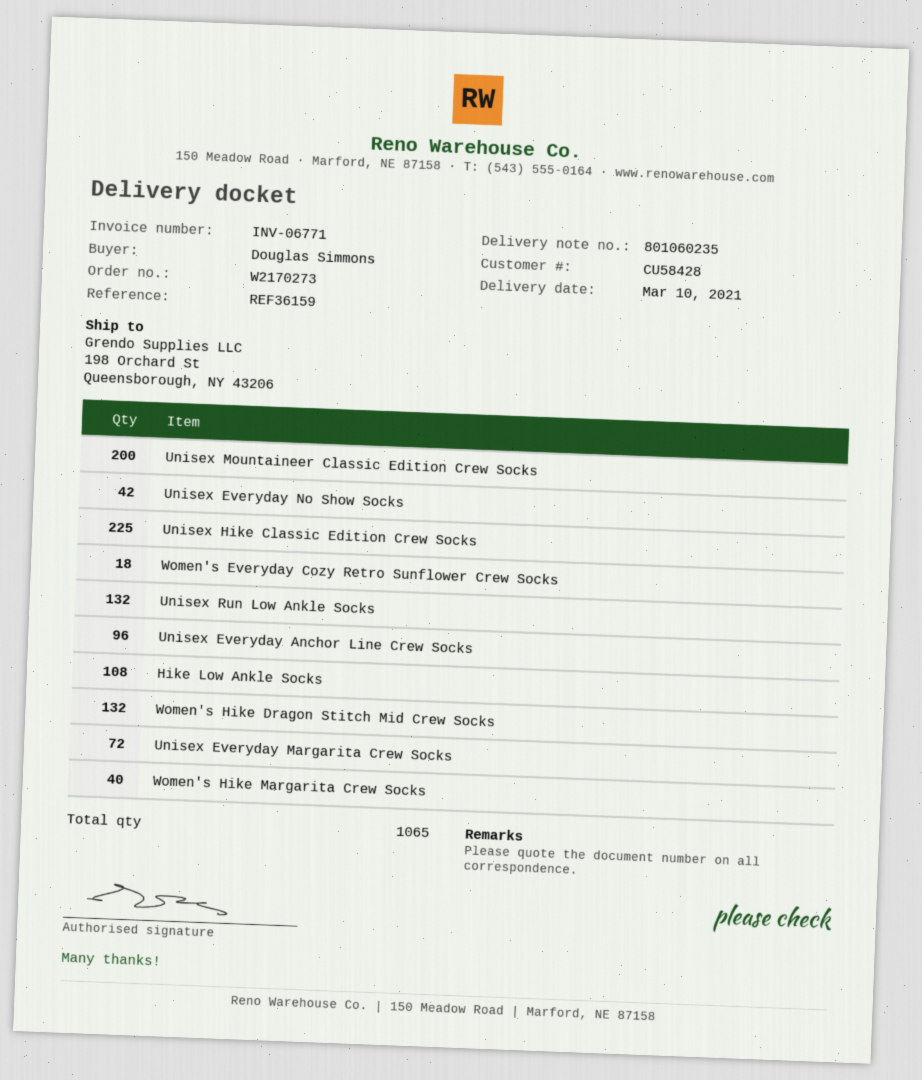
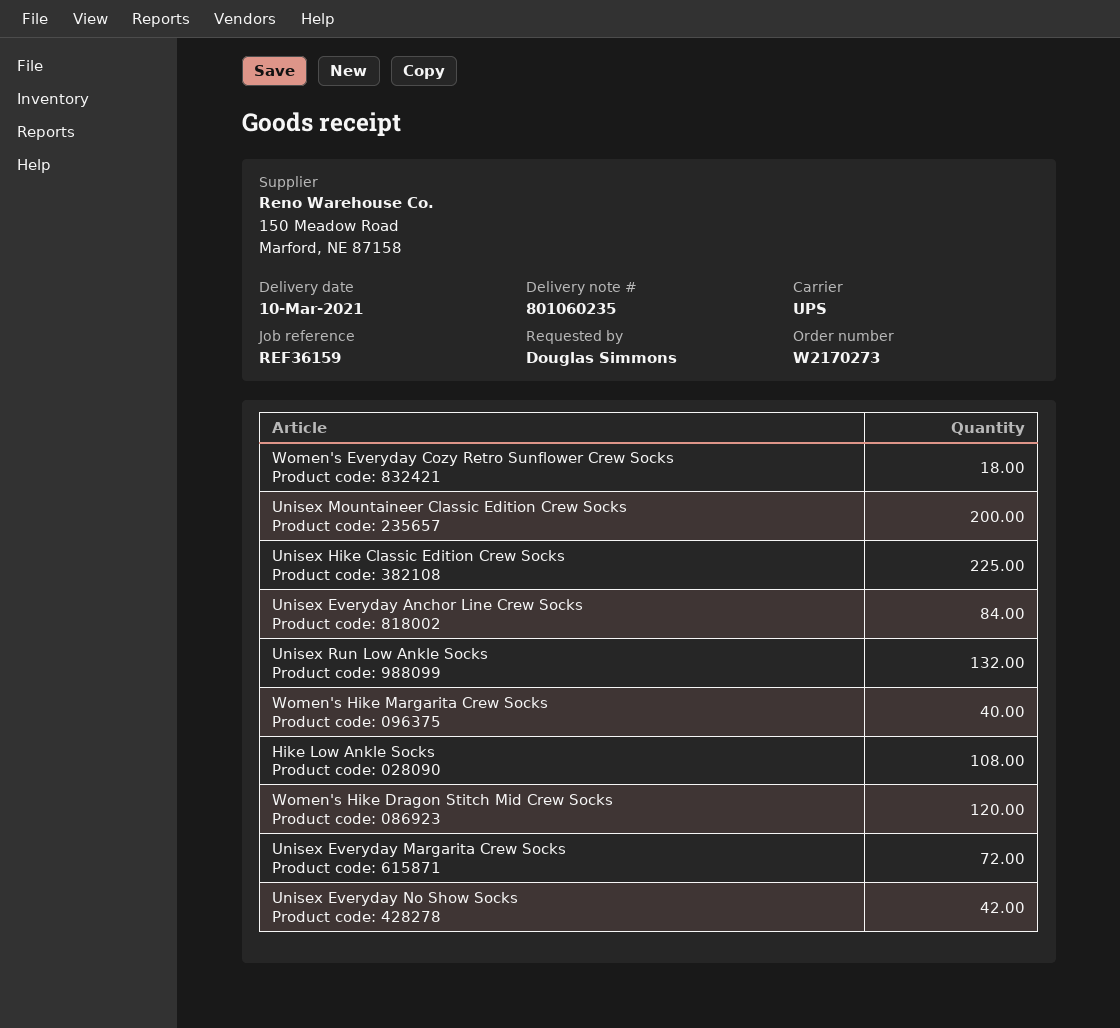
Unisex Everyday Anchor Line Crew Socks: 96 -> 84
Women's Hike Dragon Stitch Mid Crew Socks: 132 -> 120

